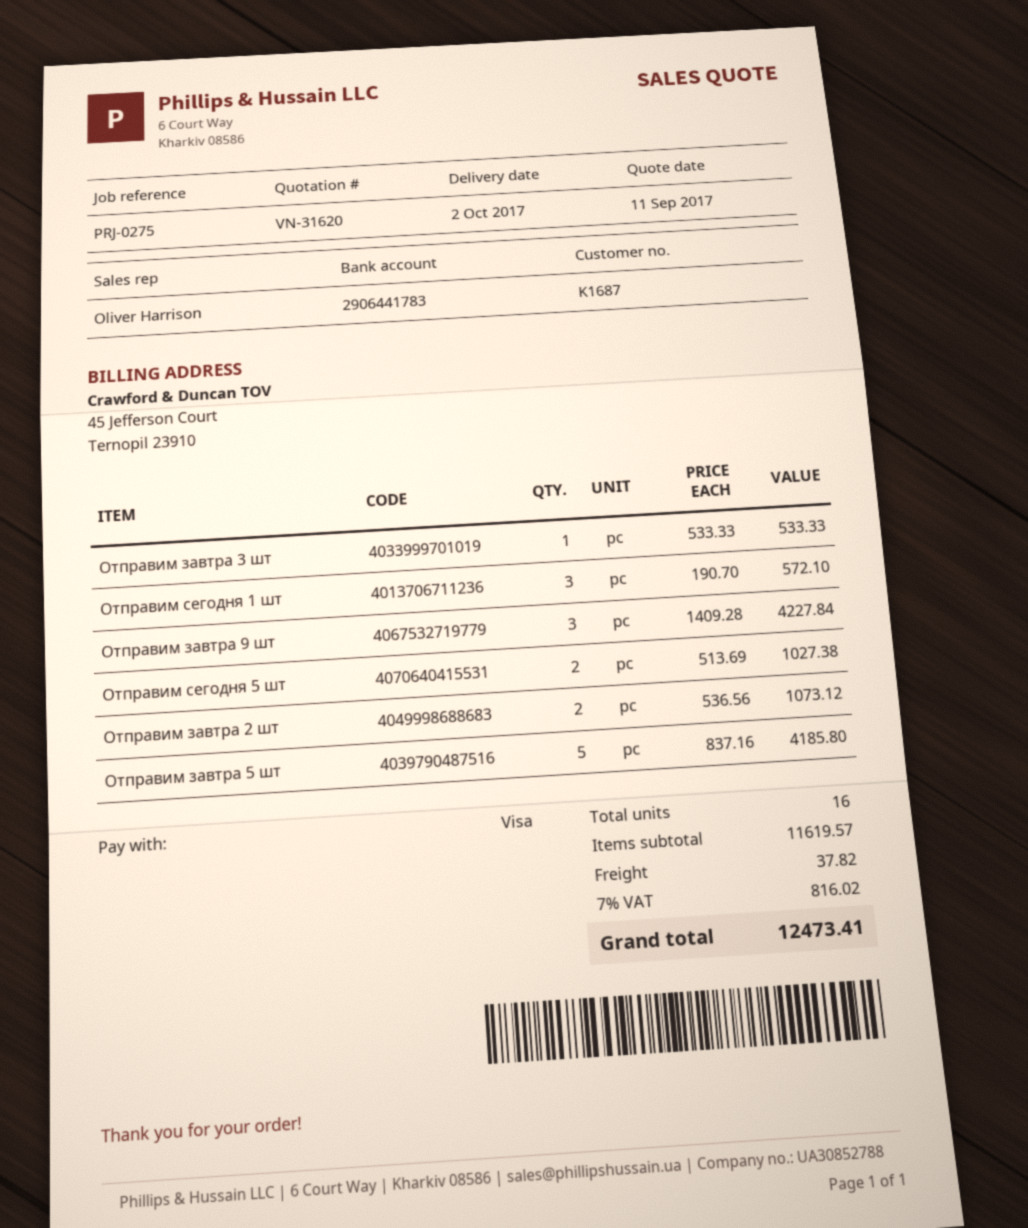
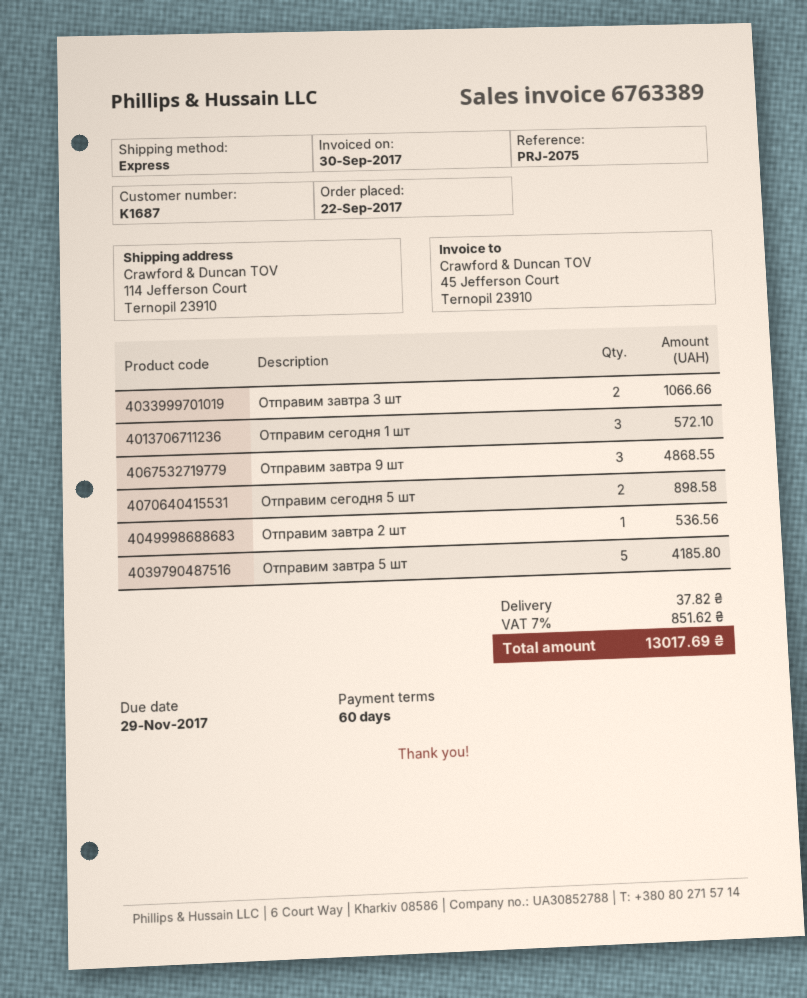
reference: PRJ-0275 -> PRJ-2075
Отправим завтра 3 шт: 1 for 533.33 -> 2 for 1066.66
Отправим завтра 9 шт: 3 for 4227.84 -> 3 for 4868.55
Отправим сегодня 5 шт: 2 for 1027.38 -> 2 for 898.58
Отправим завтра 2 шт: 2 for 1073.12 -> 1 for 536.56
tax: 7% = 816.02 -> 7% = 851.62
total: 12473.41 -> 13017.69

